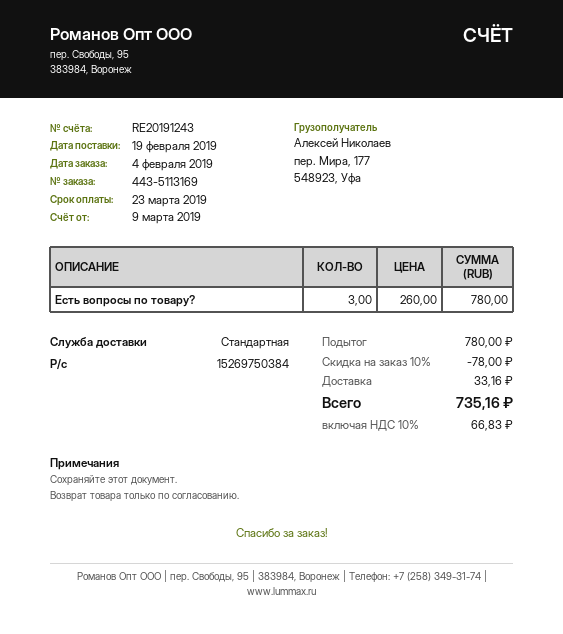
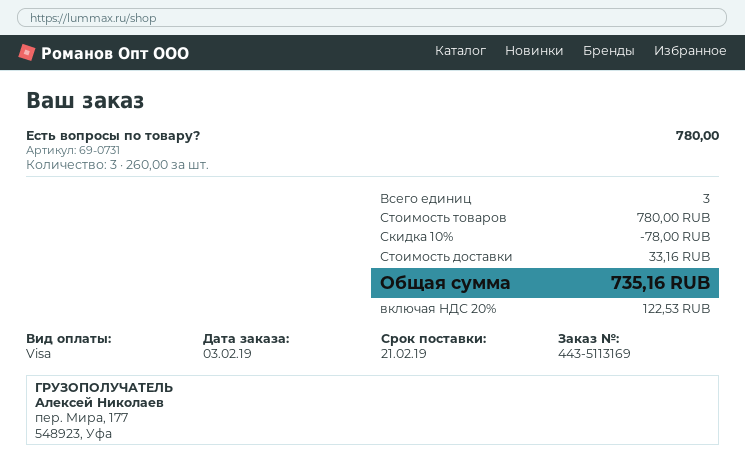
order date: 2019-02-04 -> 2019-02-03
delivery date: 2019-02-19 -> 2019-02-21
tax: 10% = 66.83 -> 20% = 122.53

